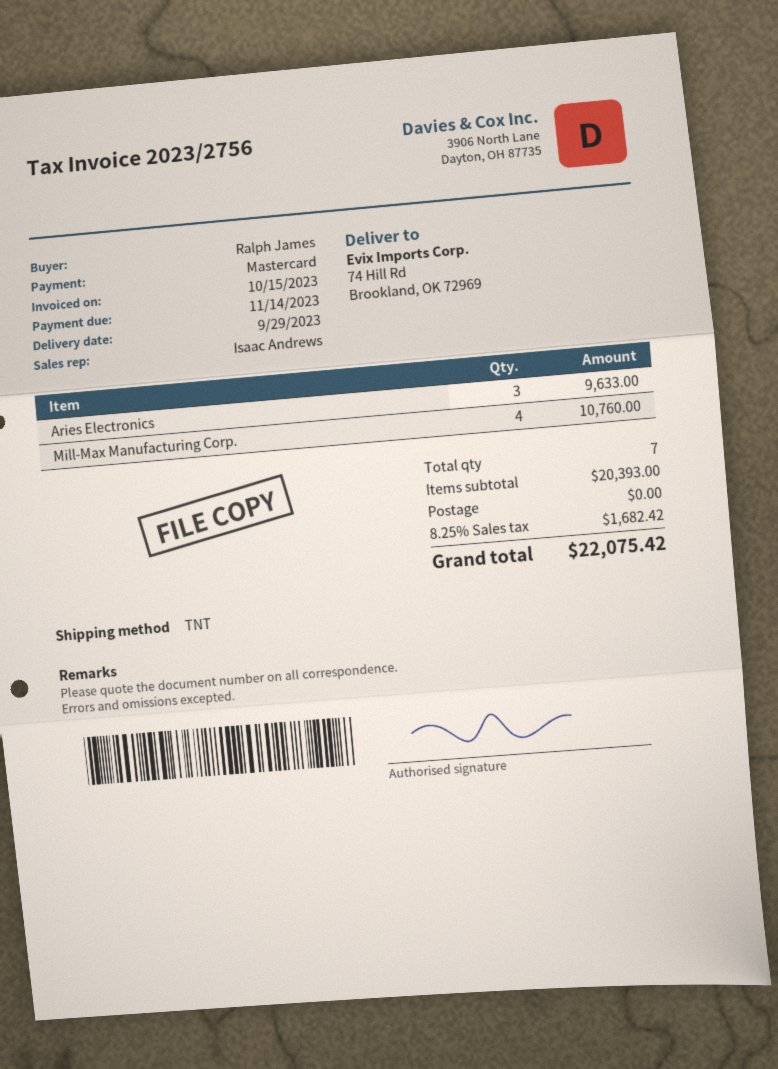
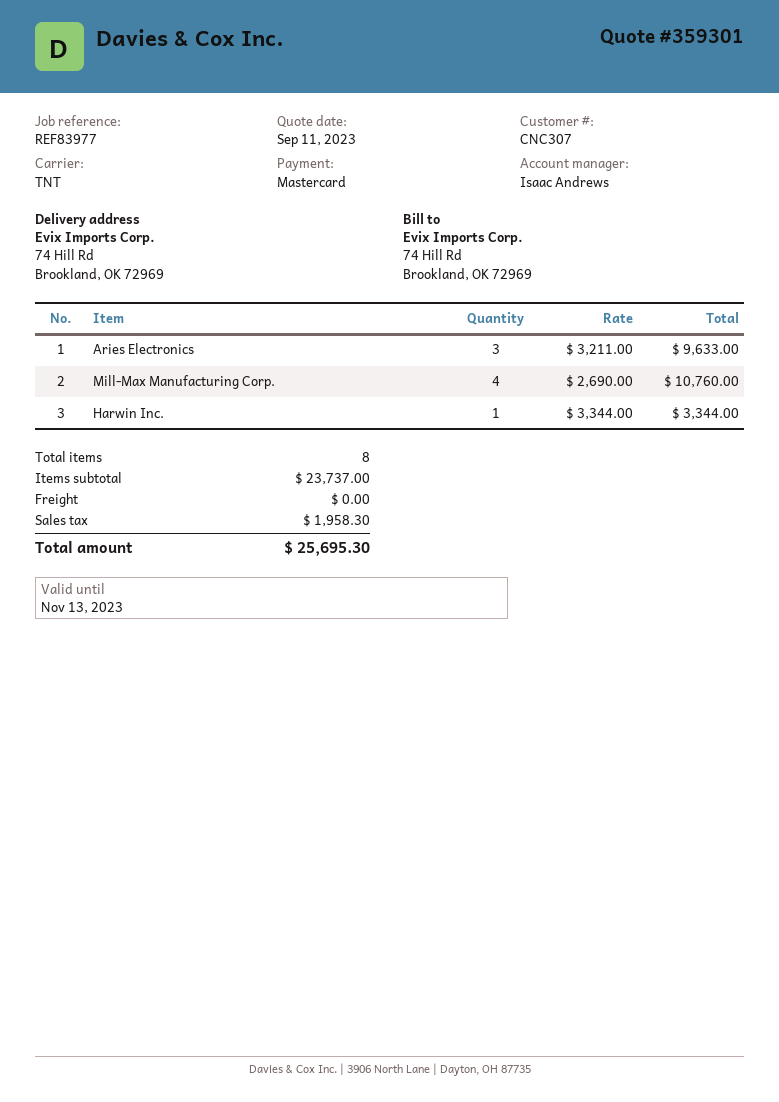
Harwin Inc.: none -> 1 for 3344.00
total quantity: 7 -> 8
subtotal: 20393.00 -> 23737.00
tax: 1682.42 -> 1958.30
total: 22075.42 -> 25695.30

